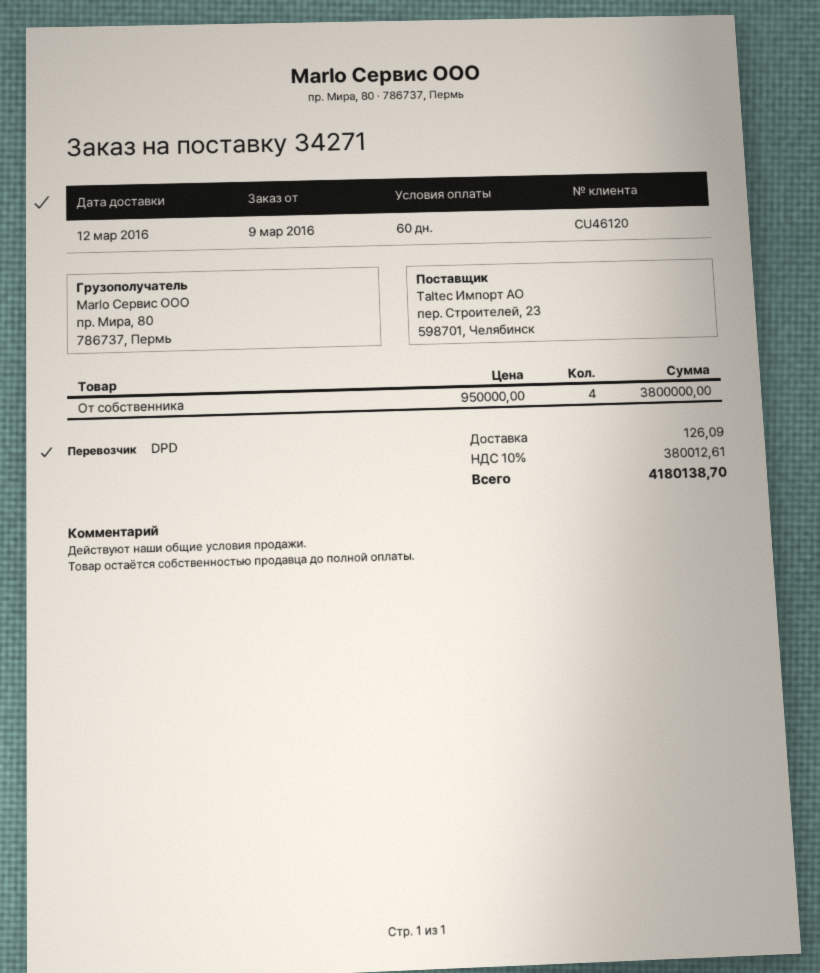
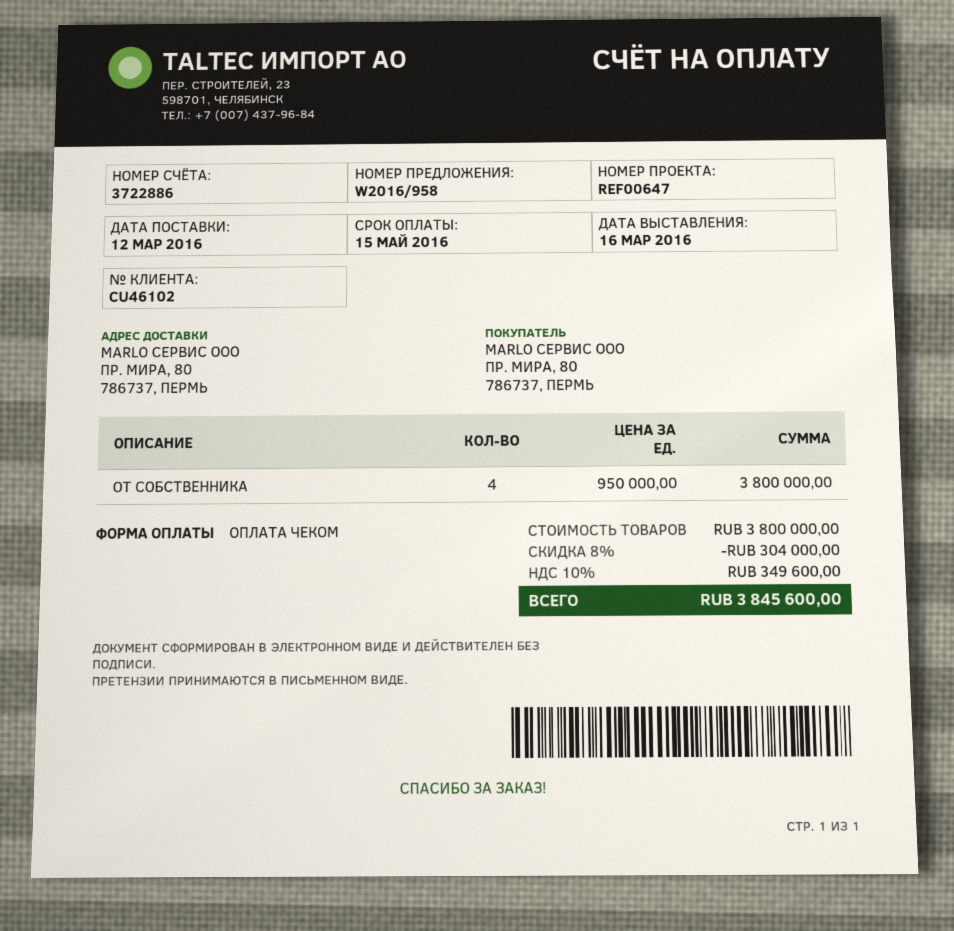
customer number: CU46120 -> CU46102
discount: none -> 8% = 304000.00
shipping: 126.09 -> none
tax: 10% = 380012.61 -> 10% = 349600.00
total: 4180138.70 -> 3845600.00

